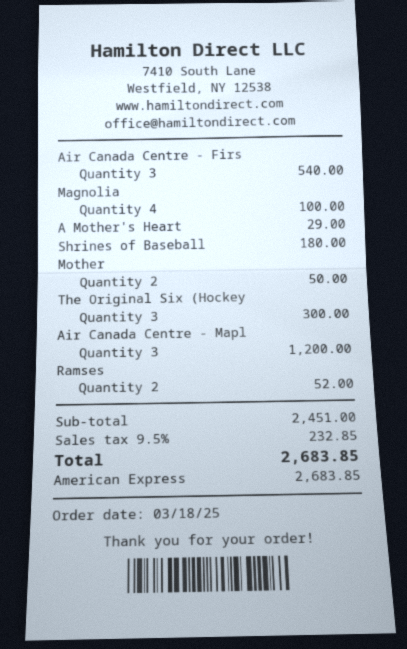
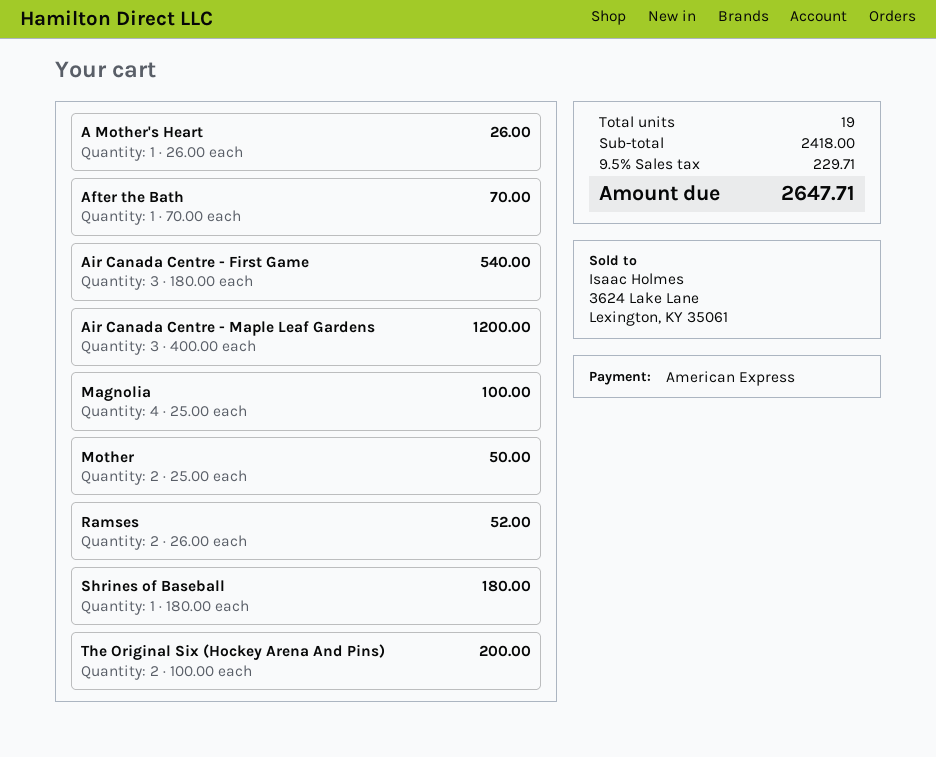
A Mother's Heart: 1 for 29.00 -> 1 for 26.00
The Original Six (Hockey: 3 for 300.00 -> 2 for 200.00
After the Bath: none -> 1 for 70.00
subtotal: 2451.00 -> 2418.00
tax: 9.5% = 232.85 -> 9.5% = 229.71
total: 2683.85 -> 2647.71

